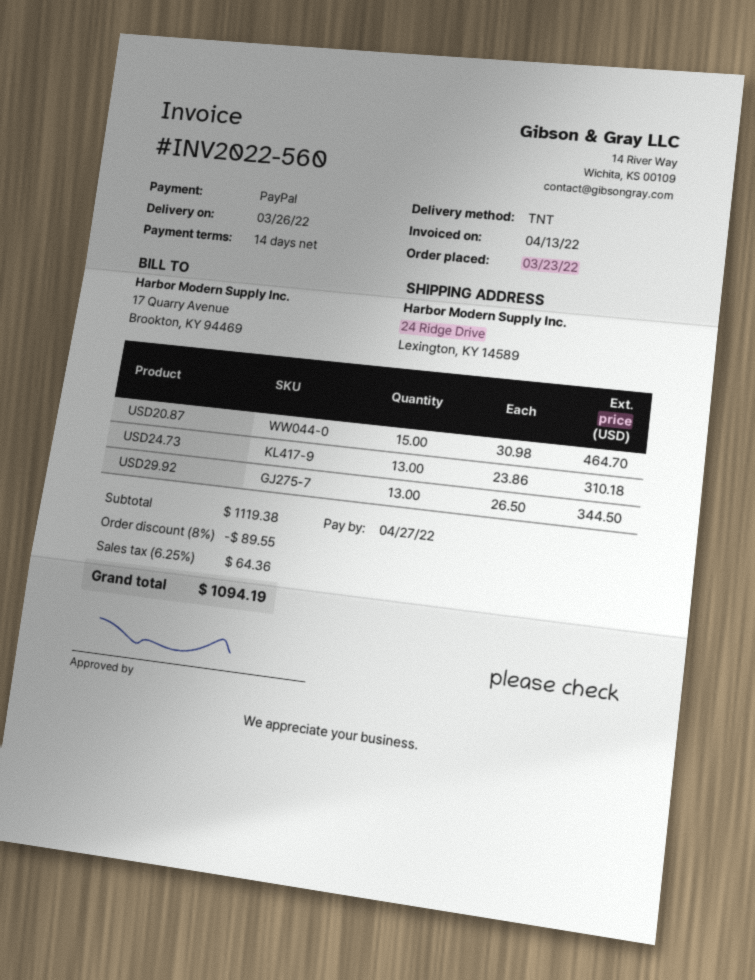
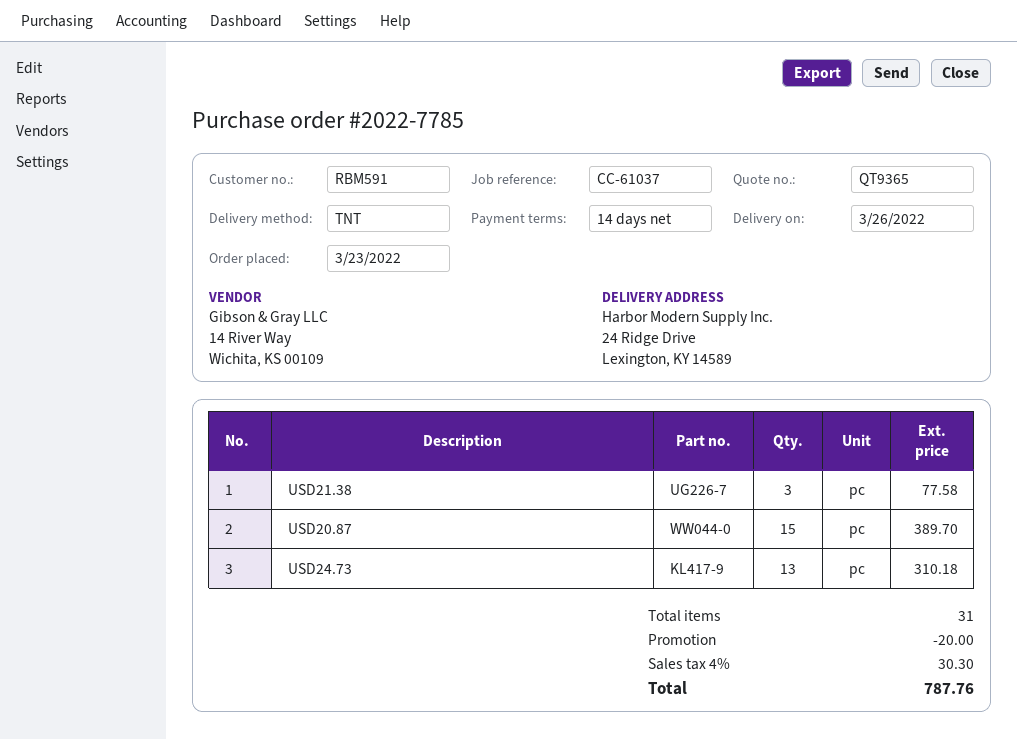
USD20.87: 15 for 464.70 -> 15 for 389.70
USD29.92: 13 for 344.50 -> none
USD21.38: none -> 3 for 77.58
discount: 89.55 -> 20.00
tax: 6.25% = 64.36 -> 4% = 30.30
total: 1094.19 -> 787.76

